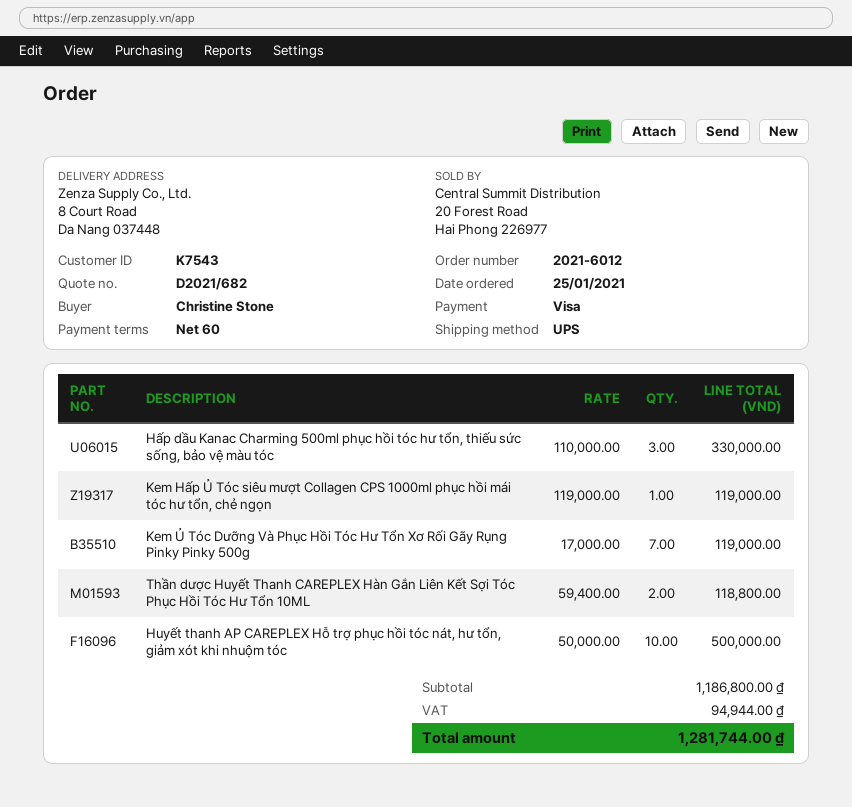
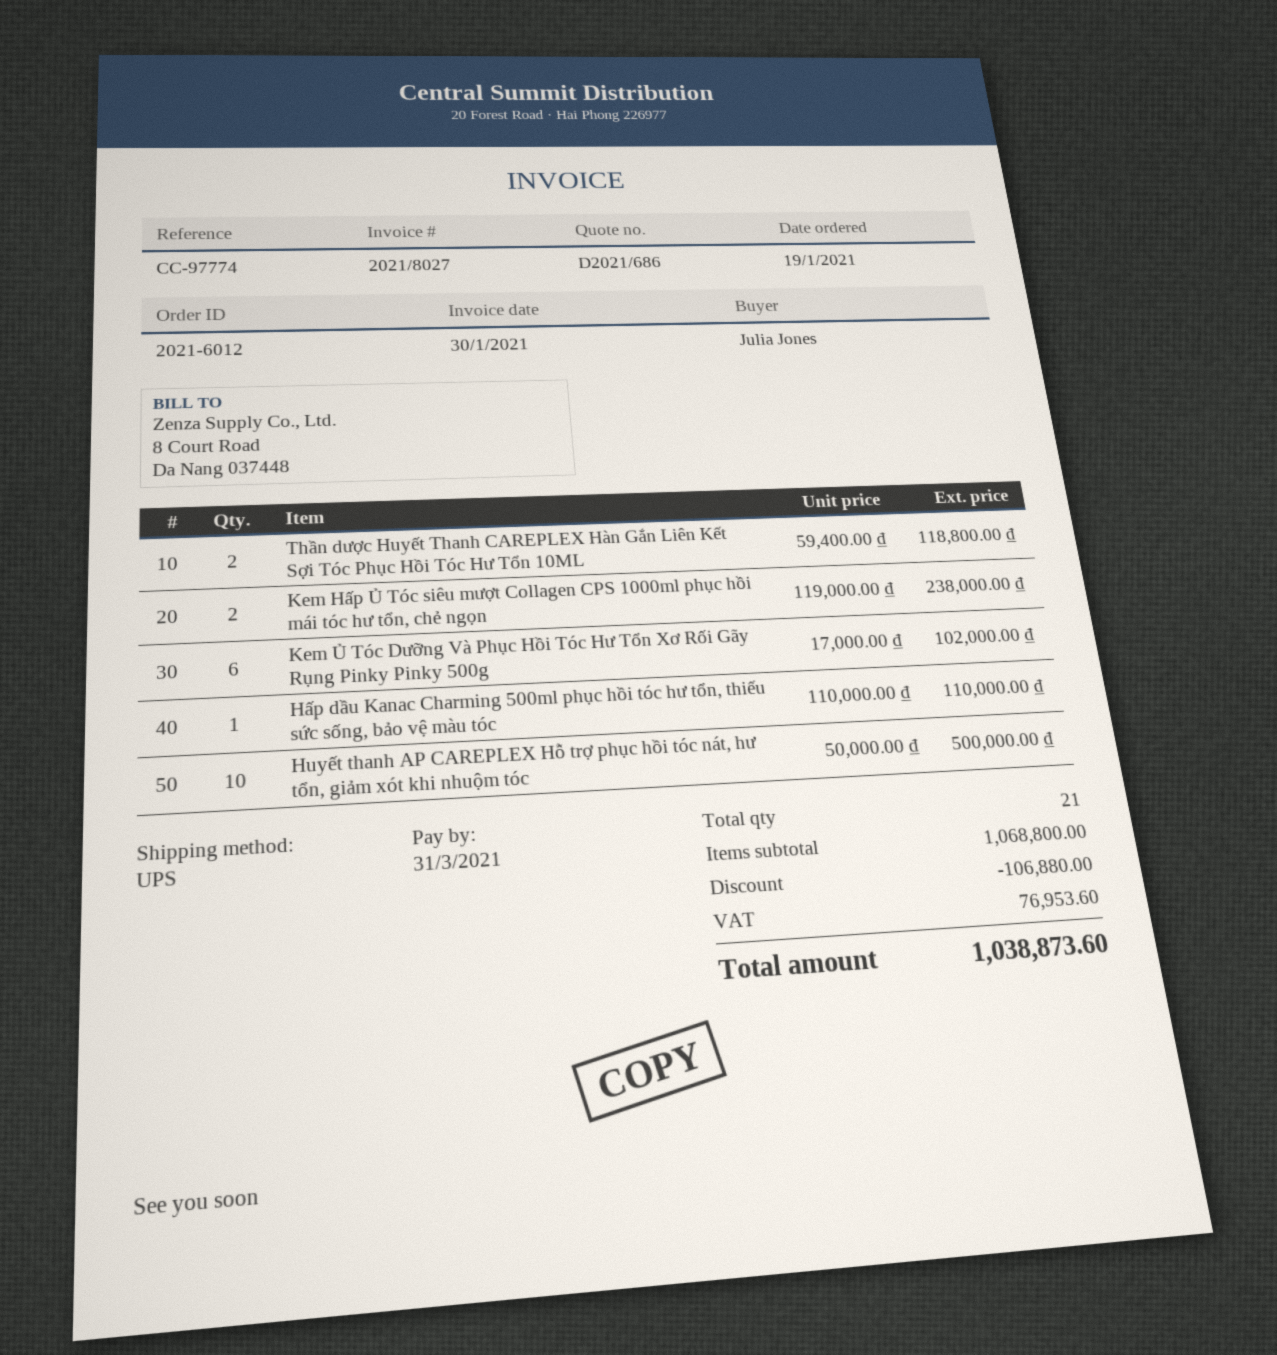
quote number: D2021/682 -> D2021/686
order date: 2021-01-25 -> 2021-01-19
ordered by: Christine Stone -> Julia Jones
Hấp dầu Kanac Charming 500ml phục hồi tóc hư tổn, thiếu sức sống, bảo vệ màu tóc: 3 x 110000.00 = 330000.00 -> 1 x 110000.00 = 110000.00
Kem Hấp Ủ Tóc siêu mượt Collagen CPS 1000ml phục hồi mái tóc hư tổn, chẻ ngọn: 1 x 119000.00 = 119000.00 -> 2 x 119000.00 = 238000.00
Kem Ủ Tóc Dưỡng Và Phục Hồi Tóc Hư Tổn Xơ Rối Gãy Rụng Pinky Pinky 500g: 7 x 17000.00 = 119000.00 -> 6 x 17000.00 = 102000.00
subtotal: 1186800.00 -> 1068800.00
discount: none -> 106880.00
tax: 94944.00 -> 76953.60
total: 1281744.00 -> 1038873.60

